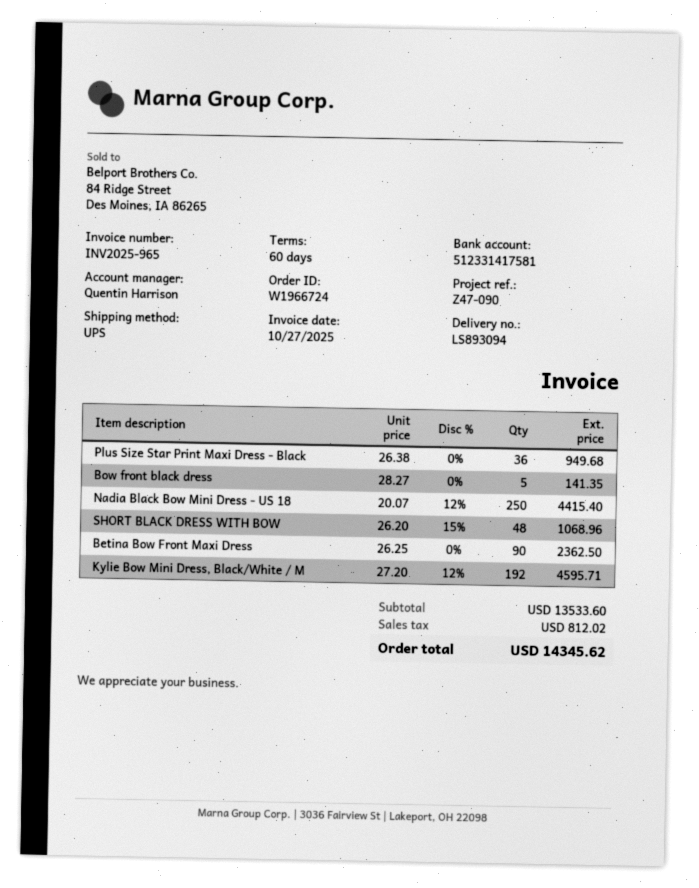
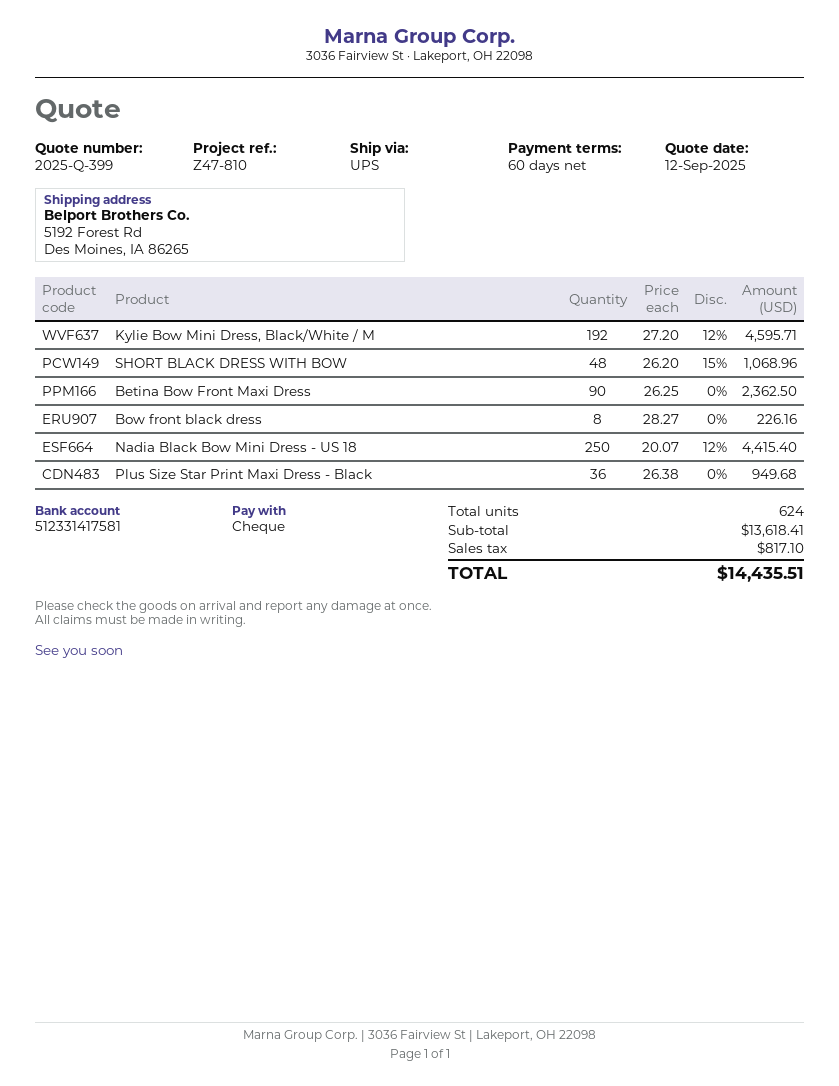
reference: Z47-090 -> Z47-810
Bow front black dress: 5 x 28.27 = 141.35 -> 8 x 28.27 = 226.16
subtotal: 13533.60 -> 13618.41
tax: 812.02 -> 817.10
total: 14345.62 -> 14435.51

